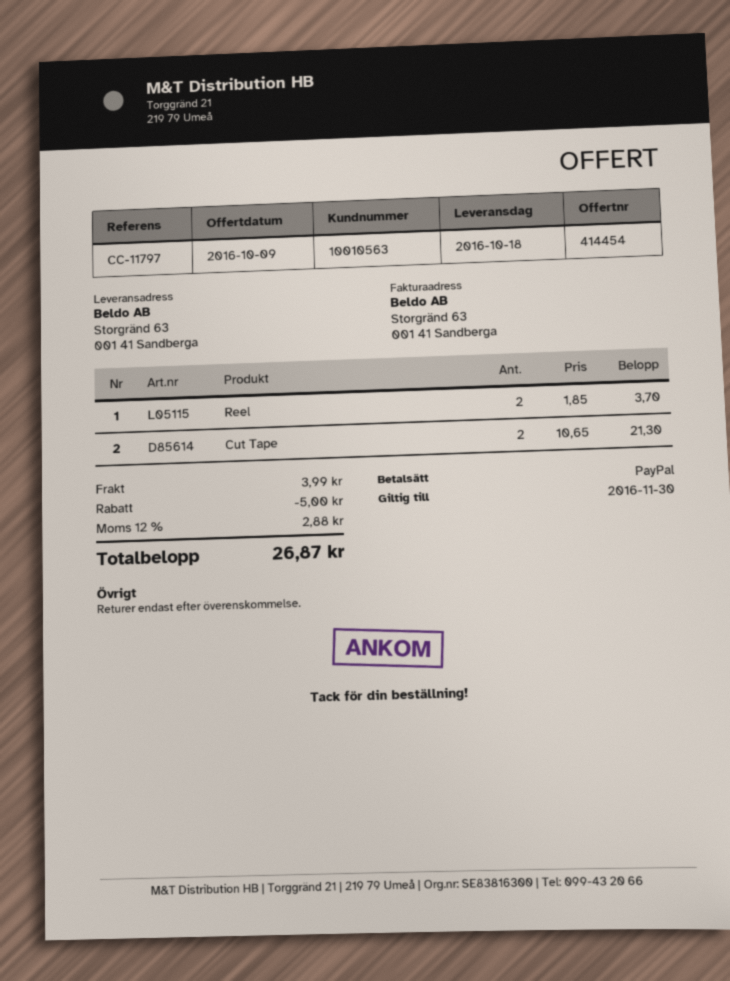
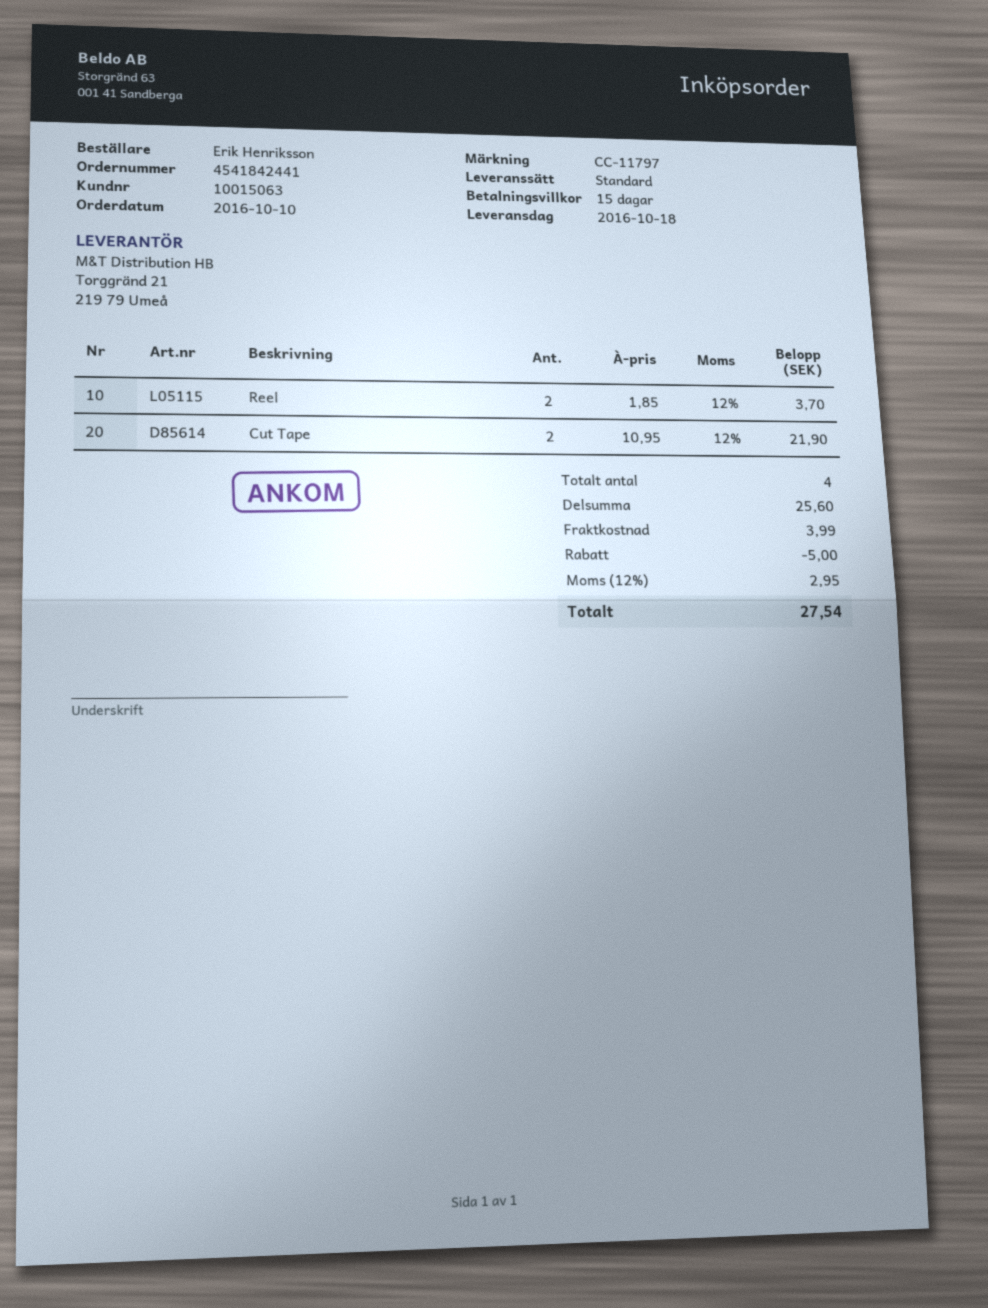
customer number: 10010563 -> 10015063
Cut Tape: 2 x 10.65 = 21.30 -> 2 x 10.95 = 21.90
tax: 12% = 2.88 -> 12% = 2.95
total: 26.87 -> 27.54

